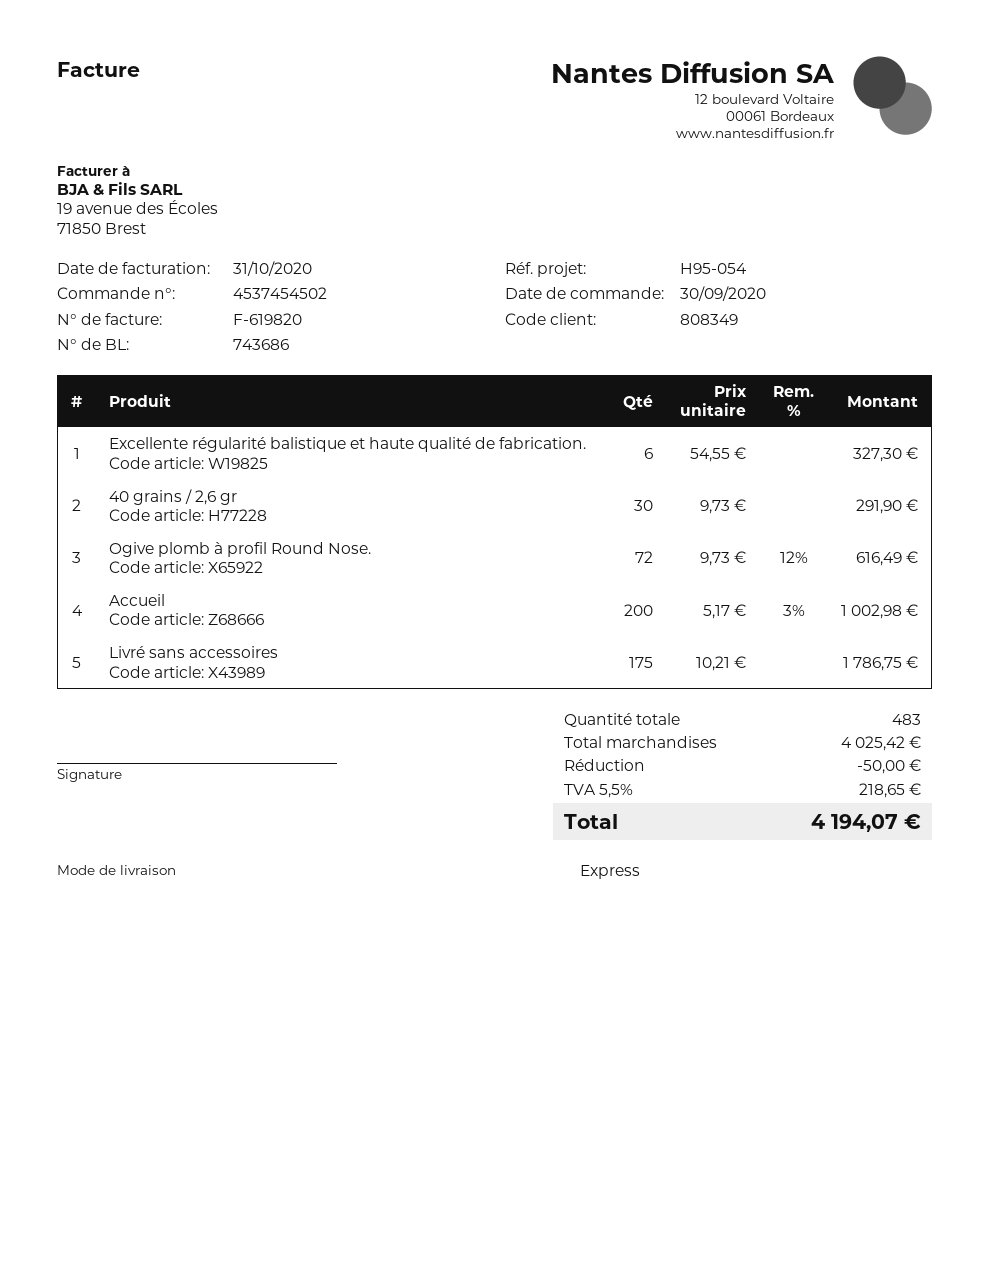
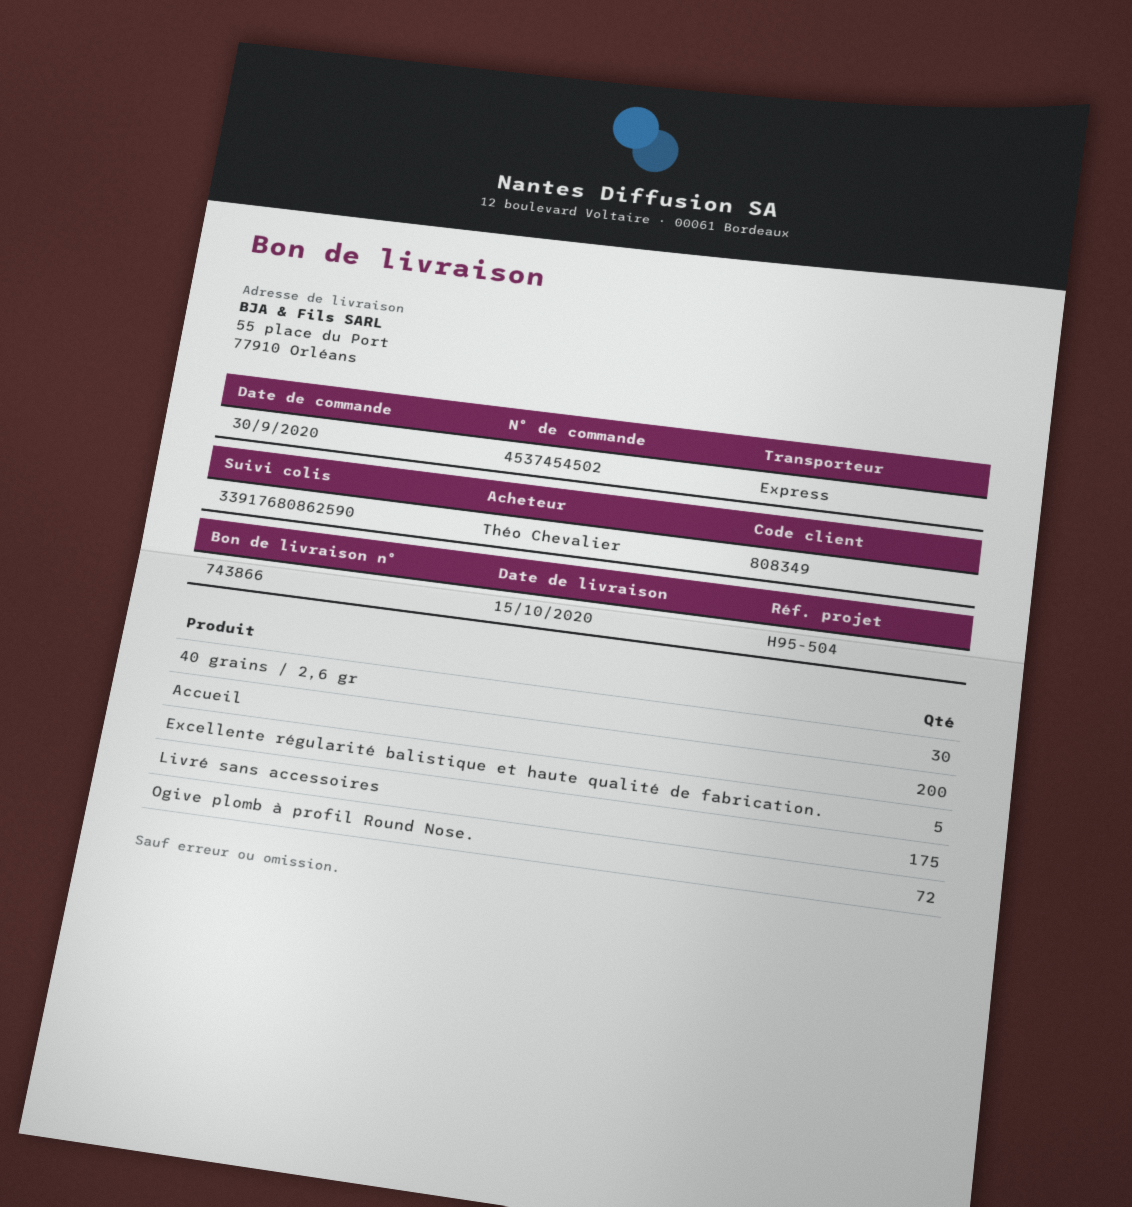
delivery note number: 743686 -> 743866
reference: H95-054 -> H95-504
Excellente régularité balistique et haute qualité de fabrication.: 6 -> 5

